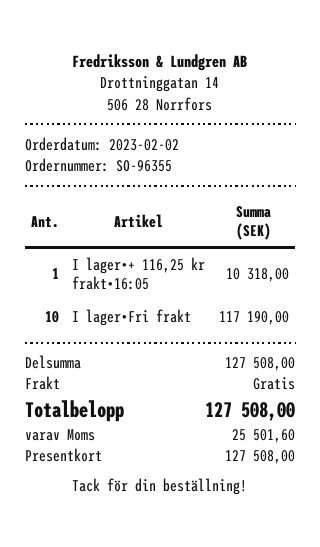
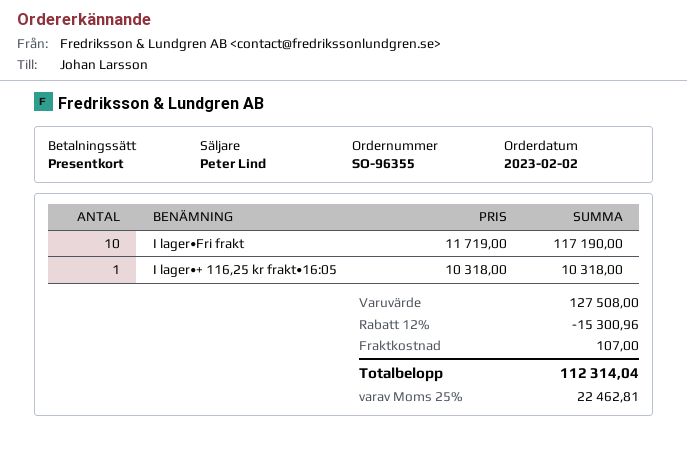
discount: none -> 12% = 15300.96
shipping: 0.00 -> 107.00
tax: 25501.60 -> 22462.81
total: 127508.00 -> 112314.04

